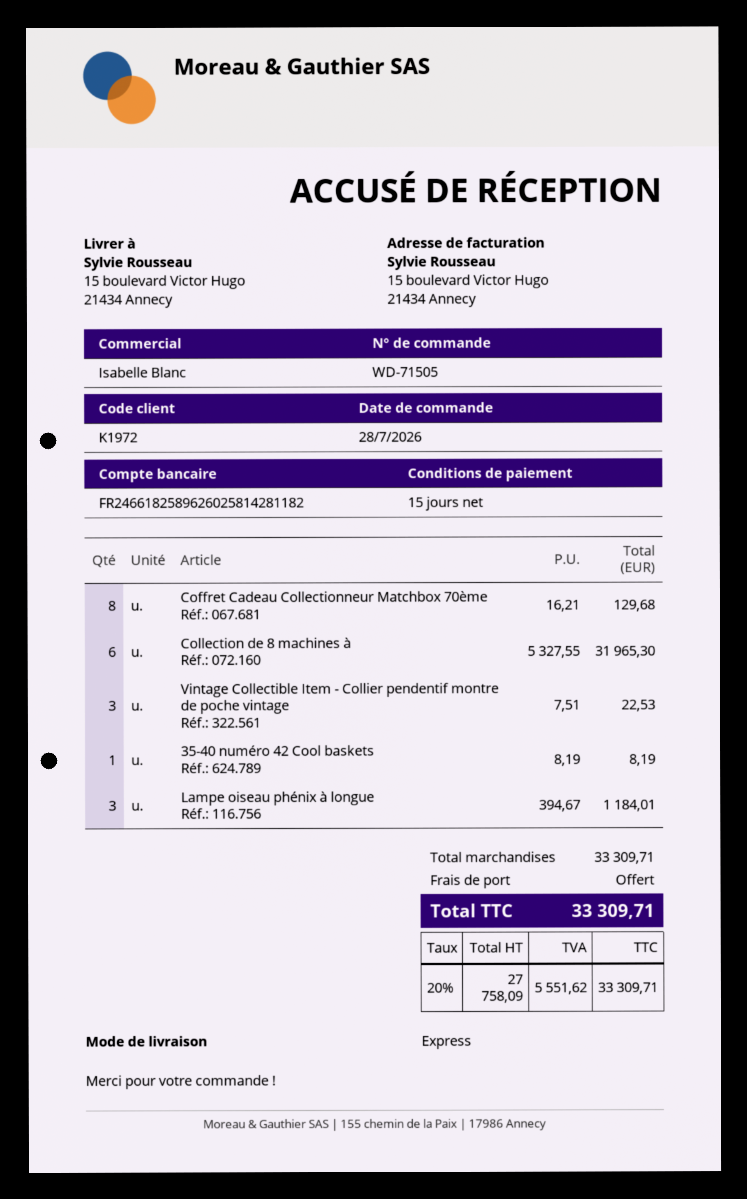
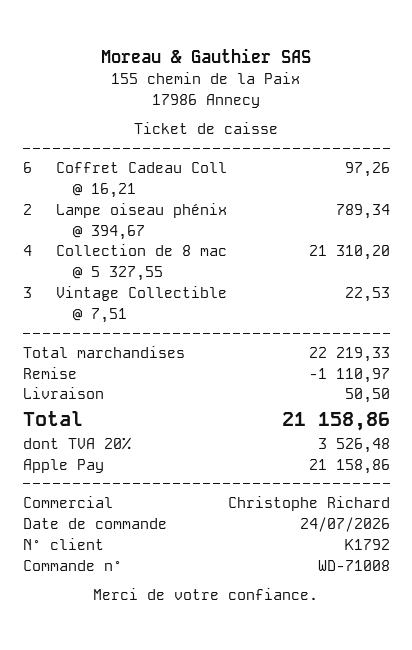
order number: WD-71505 -> WD-71008
order date: 2026-07-28 -> 2026-07-24
customer number: K1972 -> K1792
sales rep: Isabelle Blanc -> Christophe Richard
Coffret Cadeau Collectionneur Matchbox 70ème: 8 x 16.21 = 129.68 -> 6 x 16.21 = 97.26
Collection de 8 machines à: 6 x 5327.55 = 31965.30 -> 4 x 5327.55 = 21310.20
35-40 numéro 42 Cool baskets: 1 x 8.19 = 8.19 -> none
Lampe oiseau phénix à longue: 3 x 394.67 = 1184.01 -> 2 x 394.67 = 789.34
subtotal: 33309.71 -> 22219.33
discount: none -> 1110.97
shipping: 0.00 -> 50.50
tax: 20% = 5551.62 -> 20% = 3526.48
total: 33309.71 -> 21158.86

